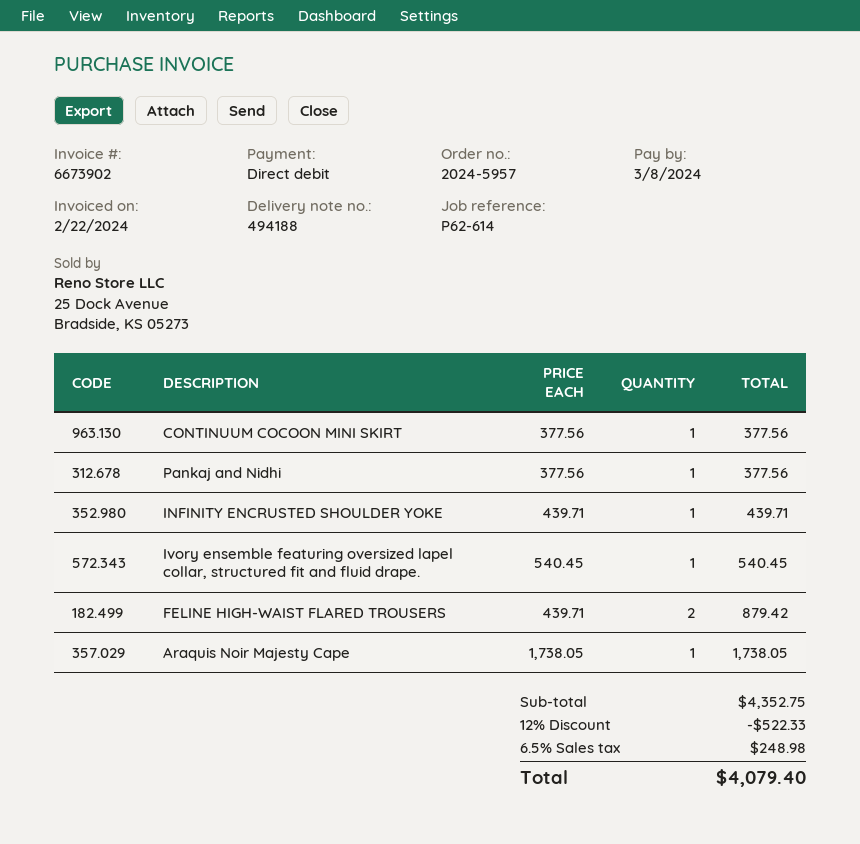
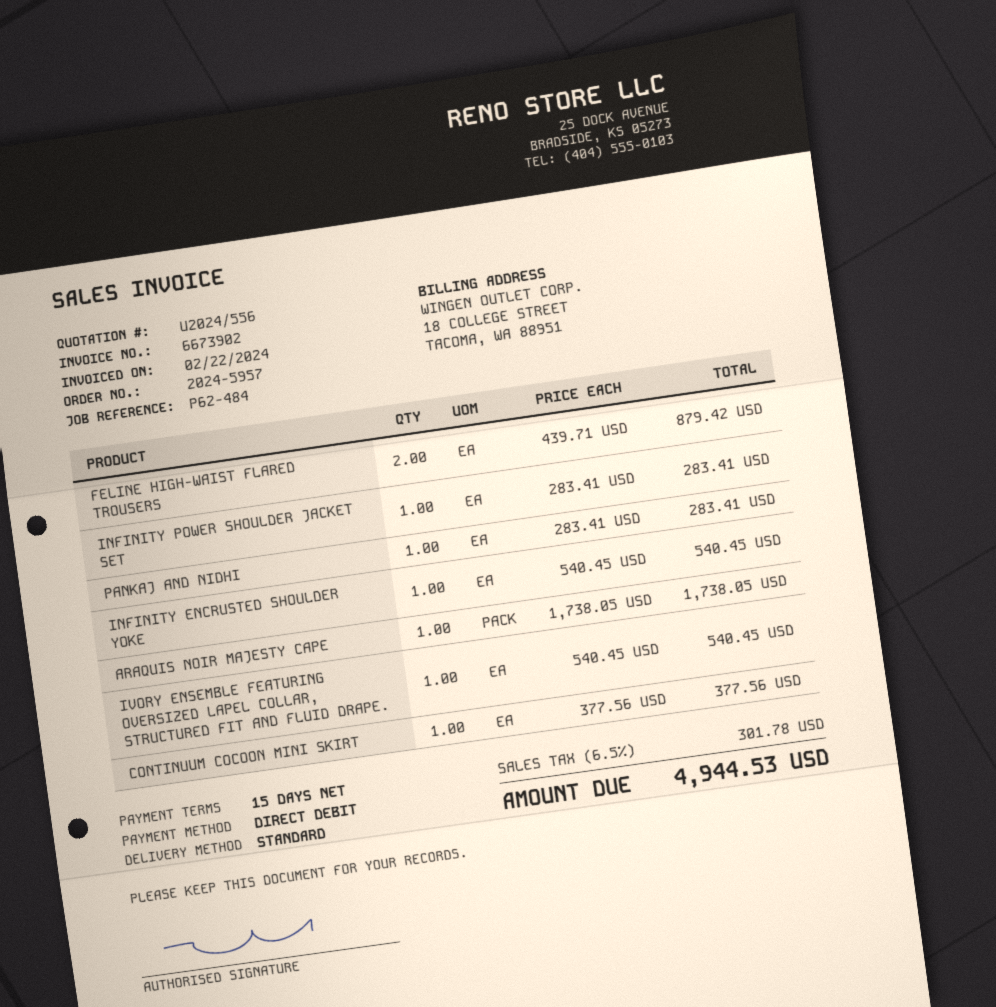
reference: P62-614 -> P62-484
Pankaj and Nidhi: 1 x 377.56 = 377.56 -> 1 x 283.41 = 283.41
INFINITY ENCRUSTED SHOULDER YOKE: 1 x 439.71 = 439.71 -> 1 x 540.45 = 540.45
INFINITY POWER SHOULDER JACKET SET: none -> 1 x 283.41 = 283.41
discount: 12% = 522.33 -> none
tax: 6.5% = 248.98 -> 6.5% = 301.78
total: 4079.40 -> 4944.53

